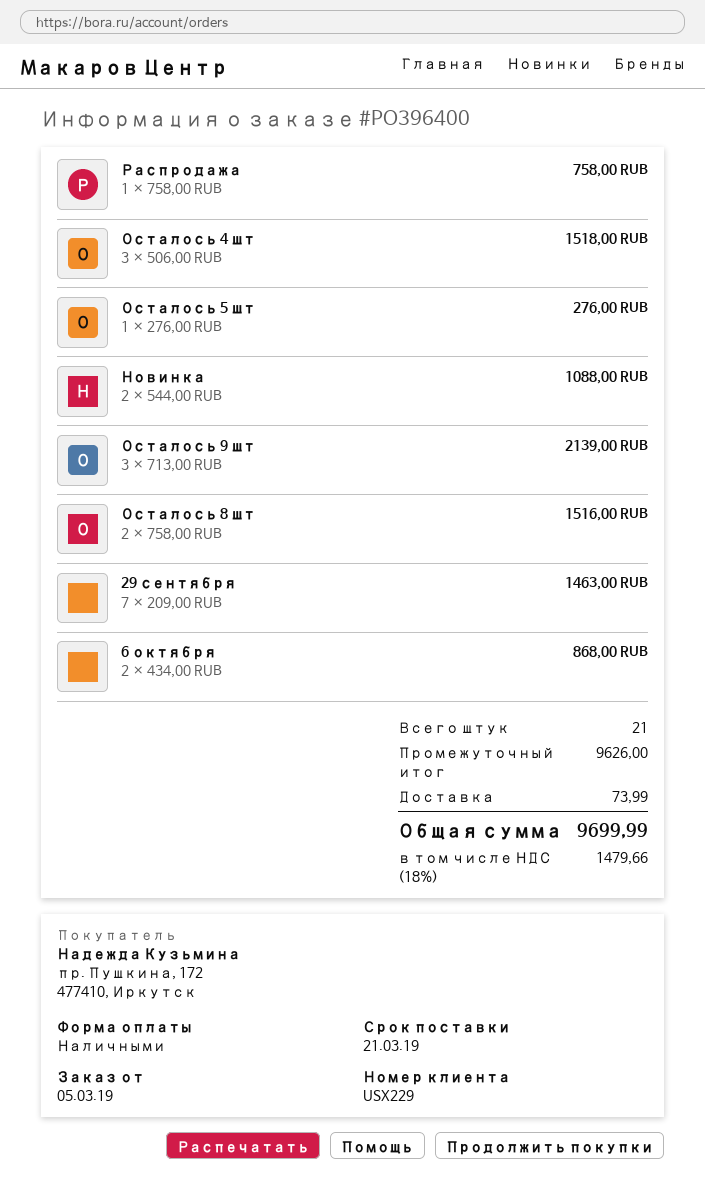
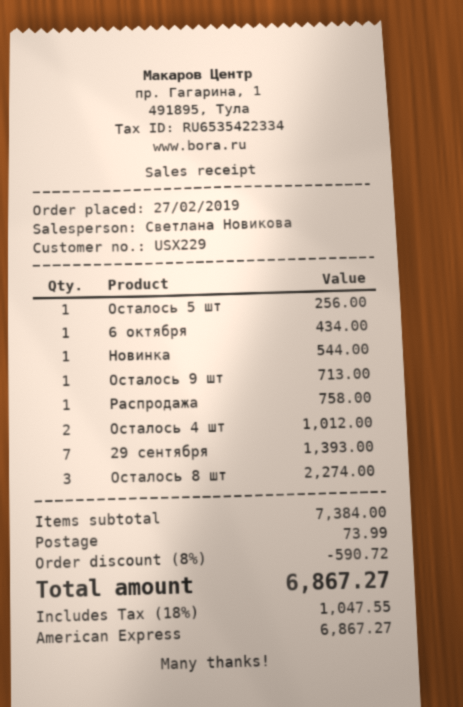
order date: 2019-03-05 -> 2019-02-27
payment method: cash -> American Express
Осталось 4 шт: 3 for 1518.00 -> 2 for 1012.00
Осталось 5 шт: 1 for 276.00 -> 1 for 256.00
Новинка: 2 for 1088.00 -> 1 for 544.00
Осталось 9 шт: 3 for 2139.00 -> 1 for 713.00
Осталось 8 шт: 2 for 1516.00 -> 3 for 2274.00
29 сентября: 7 for 1463.00 -> 7 for 1393.00
6 октября: 2 for 868.00 -> 1 for 434.00
subtotal: 9626.00 -> 7384.00
discount: none -> 8% = 590.72
tax: 18% = 1479.66 -> 18% = 1047.55
total: 9699.99 -> 6867.27

